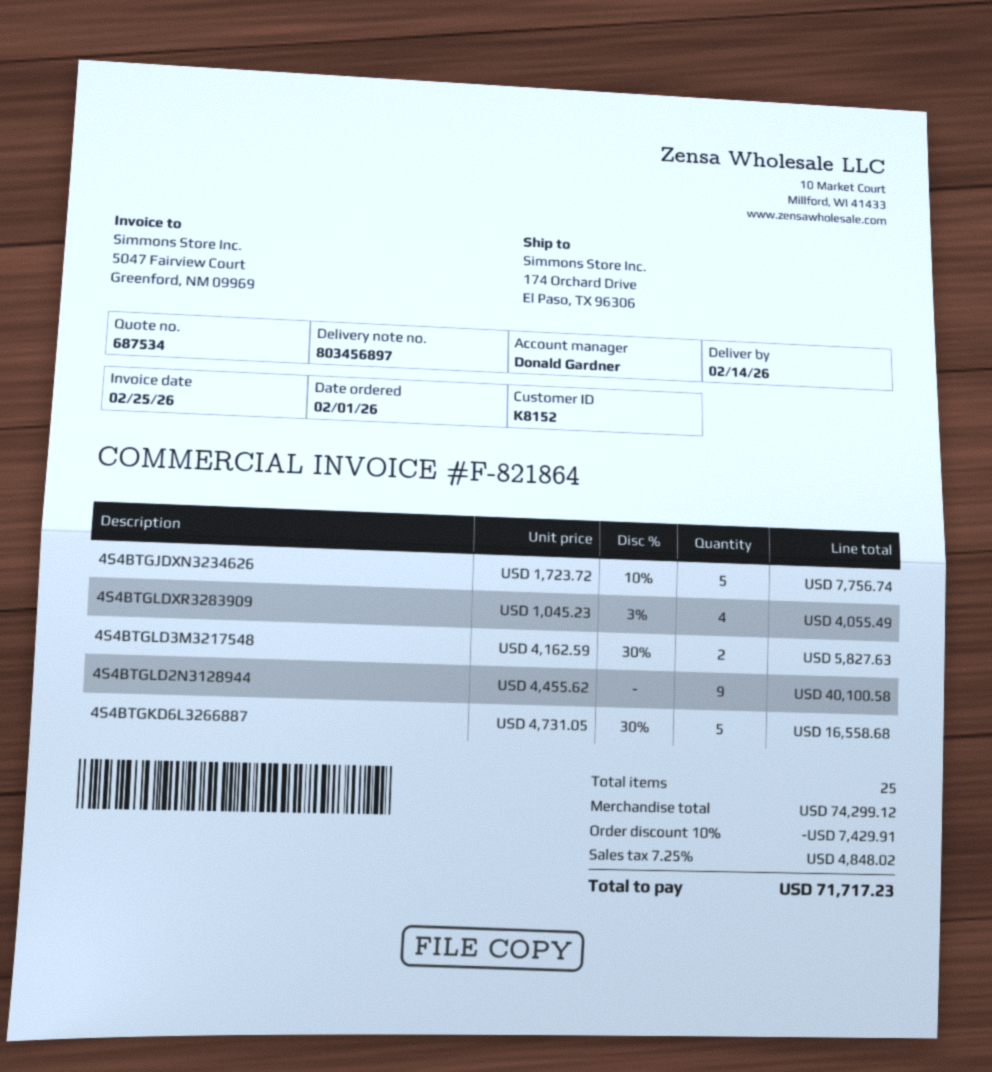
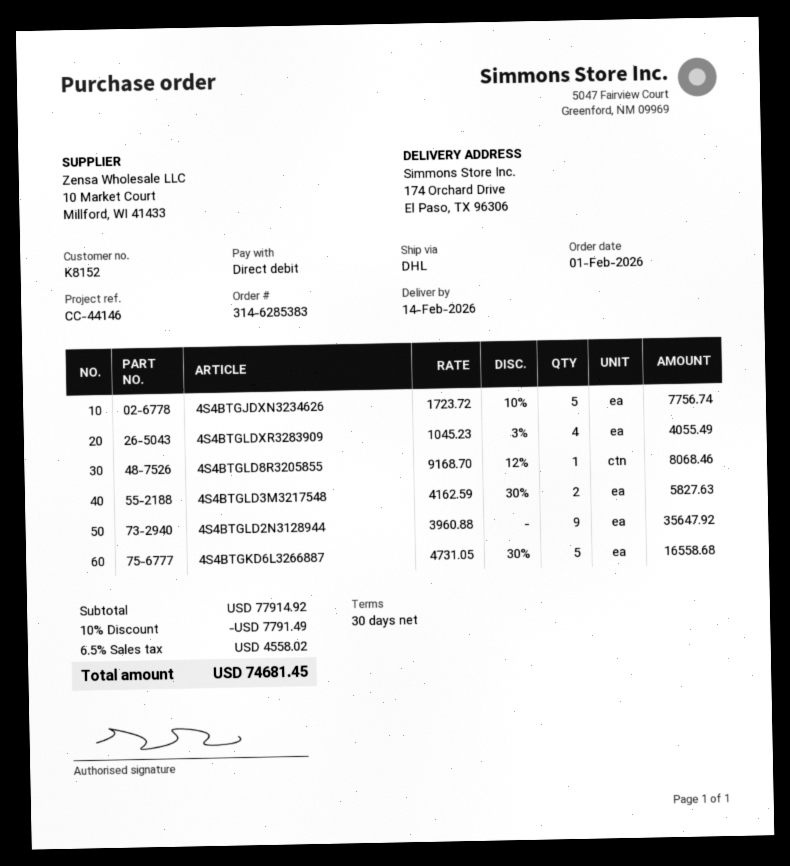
4S4BTGLD2N3128944: 9 x 4455.62 = 40100.58 -> 9 x 3960.88 = 35647.92
4S4BTGLD8R3205855: none -> 1 x 9168.70 - 12% = 8068.46
subtotal: 74299.12 -> 77914.92
discount: 10% = 7429.91 -> 10% = 7791.49
tax: 7.25% = 4848.02 -> 6.5% = 4558.02
total: 71717.23 -> 74681.45

